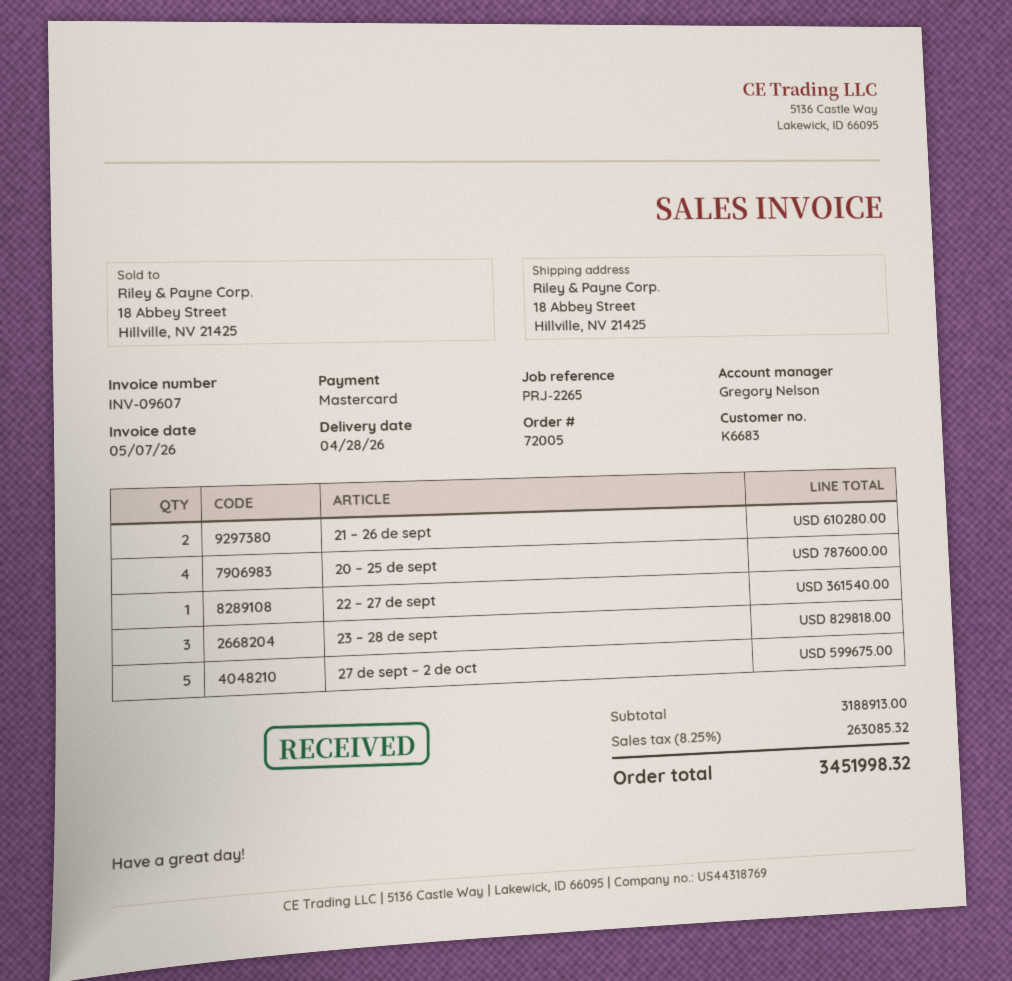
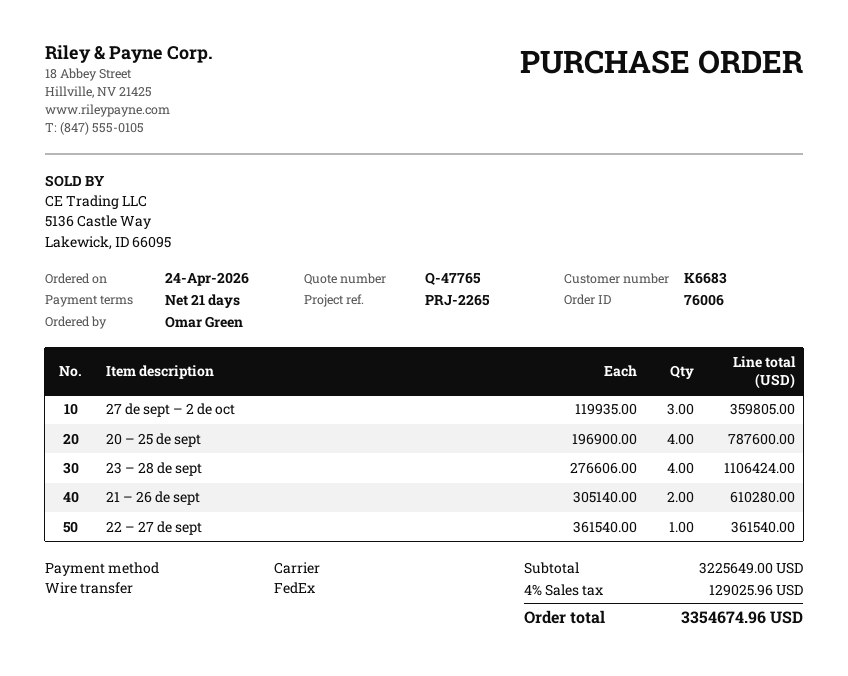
order number: 72005 -> 76006
payment method: Mastercard -> bank transfer
23 – 28 de sept: 3 for 829818.00 -> 4 for 1106424.00
27 de sept – 2 de oct: 5 for 599675.00 -> 3 for 359805.00
subtotal: 3188913.00 -> 3225649.00
tax: 8.25% = 263085.32 -> 4% = 129025.96
total: 3451998.32 -> 3354674.96

